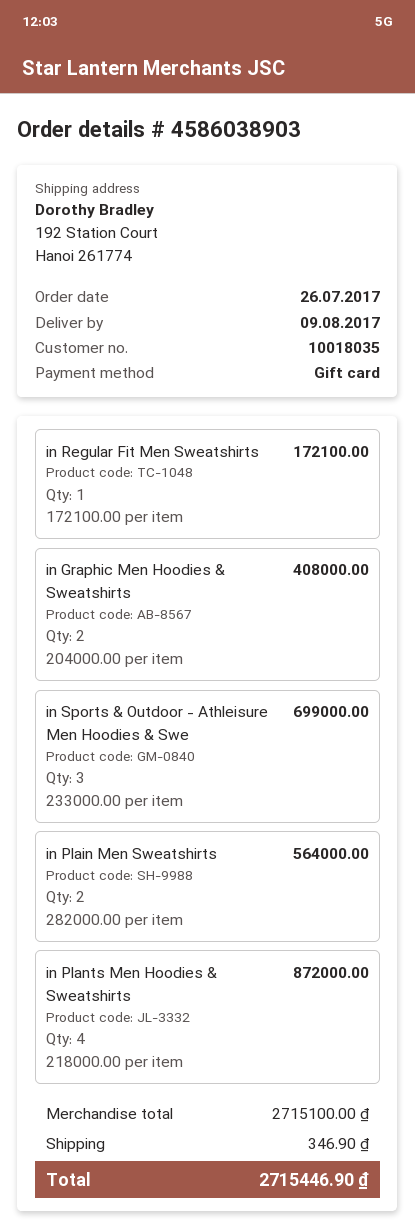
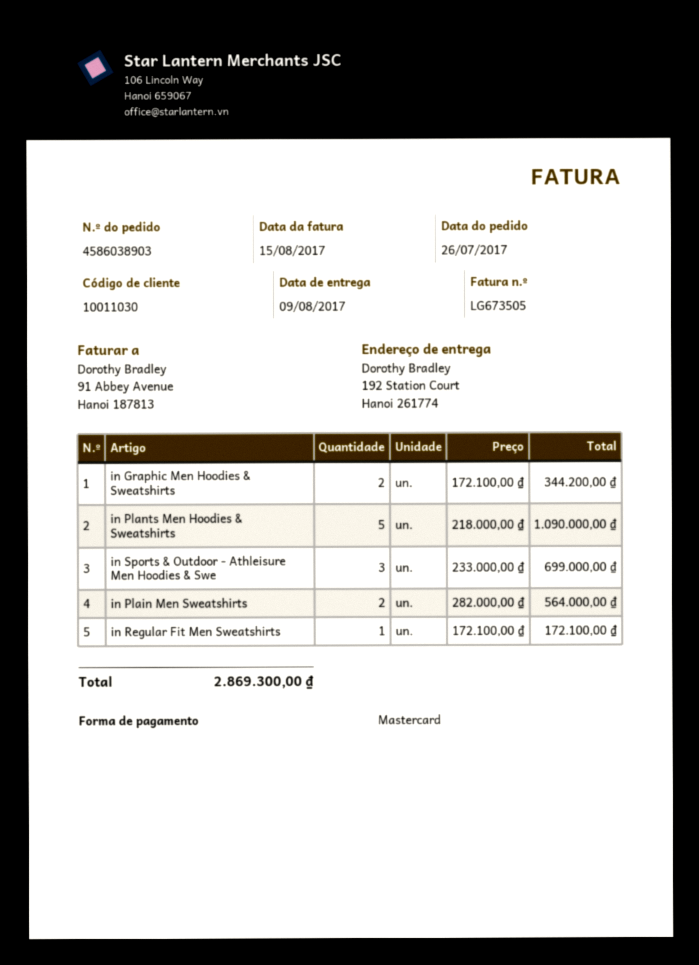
customer number: 10018035 -> 10011030
payment method: gift card -> Mastercard
in Graphic Men Hoodies & Sweatshirts: 2 x 204000.00 = 408000.00 -> 2 x 172100.00 = 344200.00
in Plants Men Hoodies & Sweatshirts: 4 x 218000.00 = 872000.00 -> 5 x 218000.00 = 1090000.00
shipping: 346.90 -> none
total: 2715446.90 -> 2869300.00

